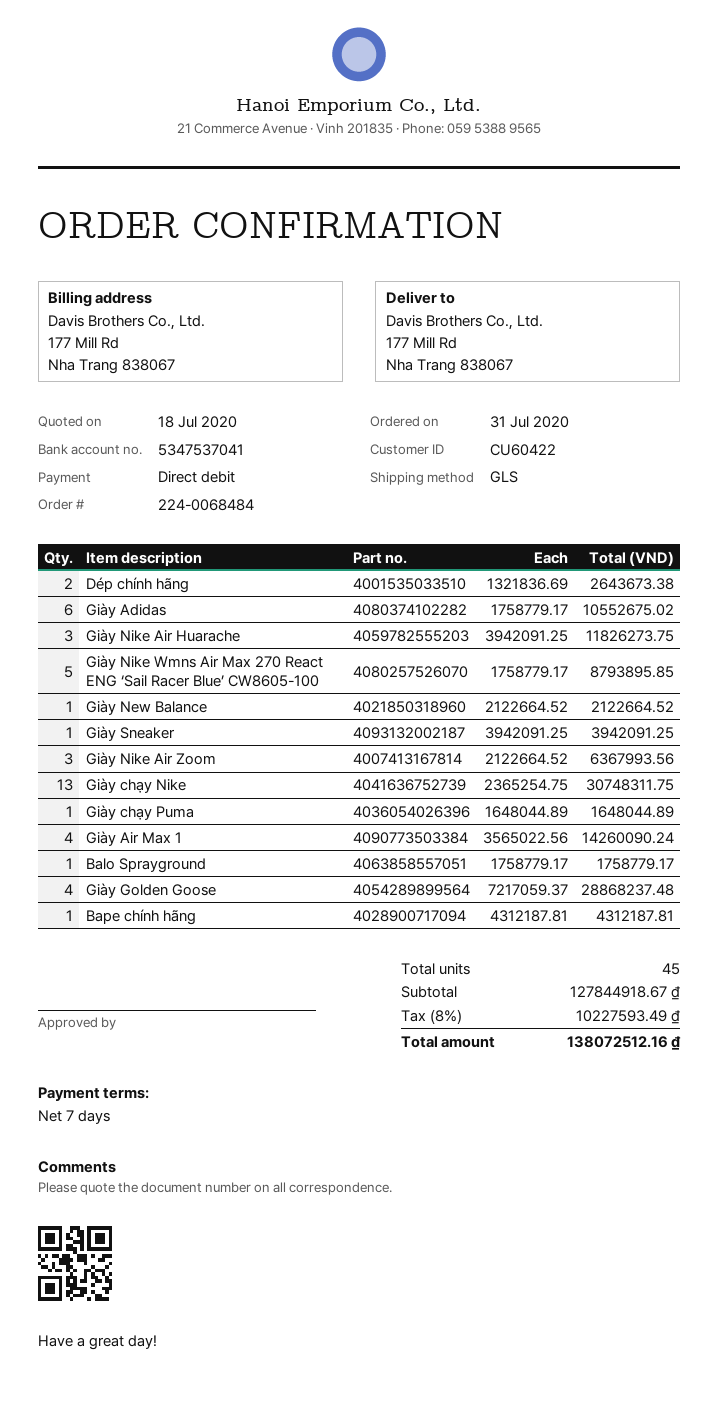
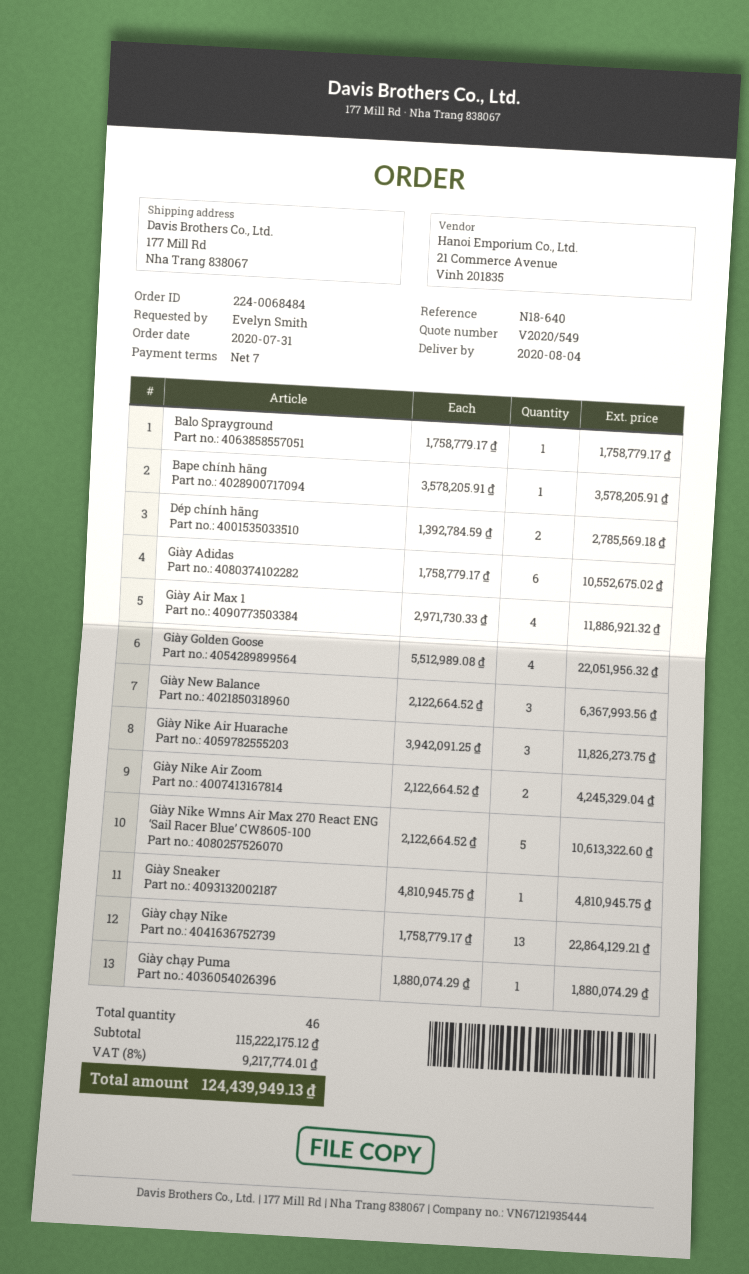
Dép chính hãng: 2 x 1321836.69 = 2643673.38 -> 2 x 1392784.59 = 2785569.18
Giày Nike Wmns Air Max 270 React ENG ‘Sail Racer Blue’ CW8605-100: 5 x 1758779.17 = 8793895.85 -> 5 x 2122664.52 = 10613322.60
Giày New Balance: 1 x 2122664.52 = 2122664.52 -> 3 x 2122664.52 = 6367993.56
Giày Sneaker: 1 x 3942091.25 = 3942091.25 -> 1 x 4810945.75 = 4810945.75
Giày Nike Air Zoom: 3 x 2122664.52 = 6367993.56 -> 2 x 2122664.52 = 4245329.04
Giày chạy Nike: 13 x 2365254.75 = 30748311.75 -> 13 x 1758779.17 = 22864129.21
Giày chạy Puma: 1 x 1648044.89 = 1648044.89 -> 1 x 1880074.29 = 1880074.29
Giày Air Max 1: 4 x 3565022.56 = 14260090.24 -> 4 x 2971730.33 = 11886921.32
Giày Golden Goose: 4 x 7217059.37 = 28868237.48 -> 4 x 5512989.08 = 22051956.32
Bape chính hãng: 1 x 4312187.81 = 4312187.81 -> 1 x 3578205.91 = 3578205.91
total quantity: 45 -> 46
subtotal: 127844918.67 -> 115222175.12
tax: 8% = 10227593.49 -> 8% = 9217774.01
total: 138072512.16 -> 124439949.13

